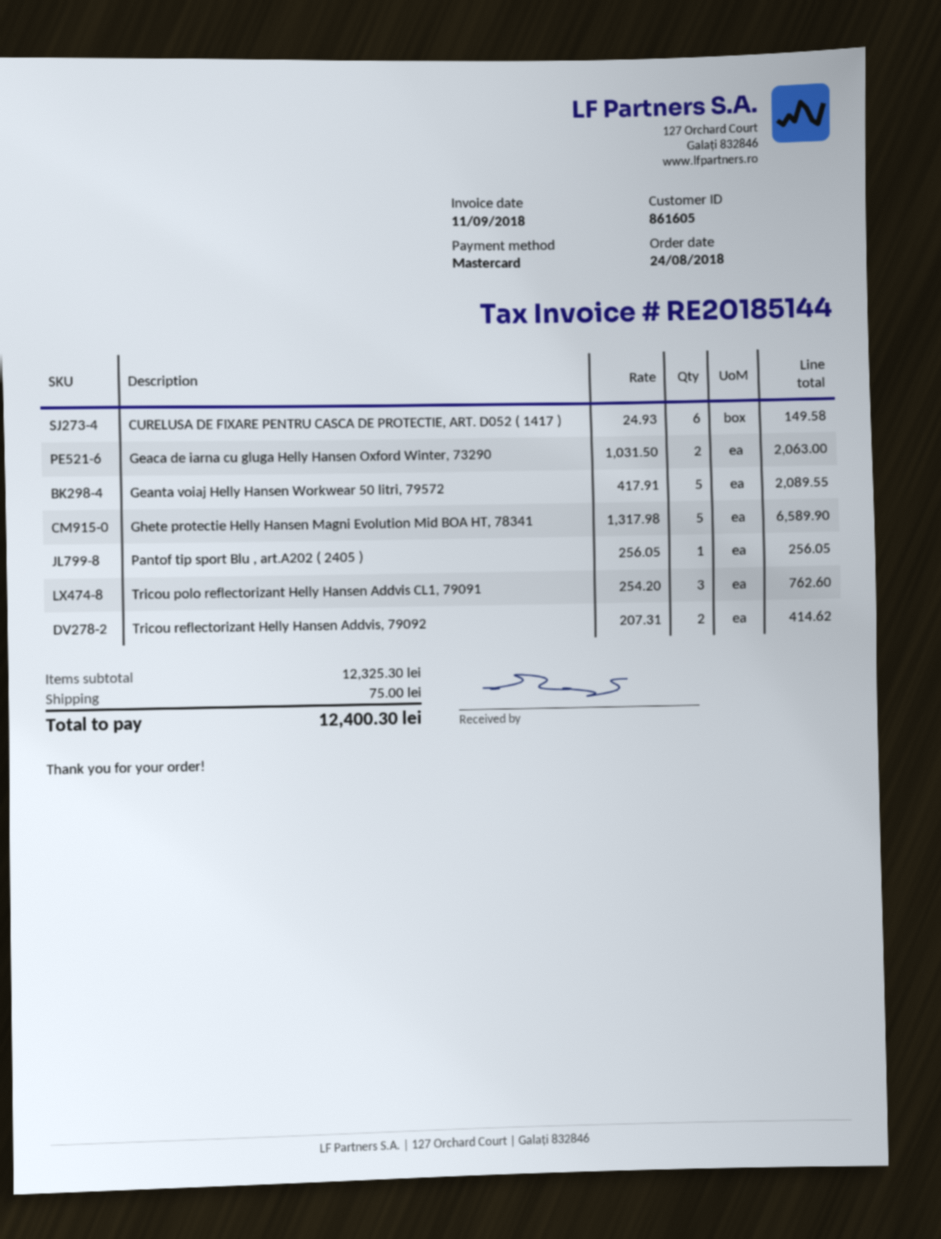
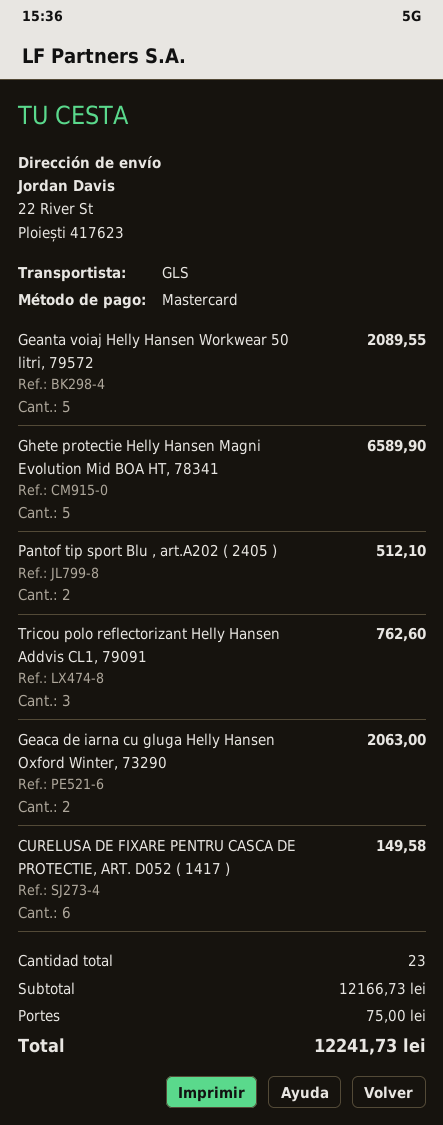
Pantof tip sport Blu , art.A202 ( 2405 ): 1 for 256.05 -> 2 for 512.10
Tricou reflectorizant Helly Hansen Addvis, 79092: 2 for 414.62 -> none
subtotal: 12325.30 -> 12166.73
total: 12400.30 -> 12241.73

